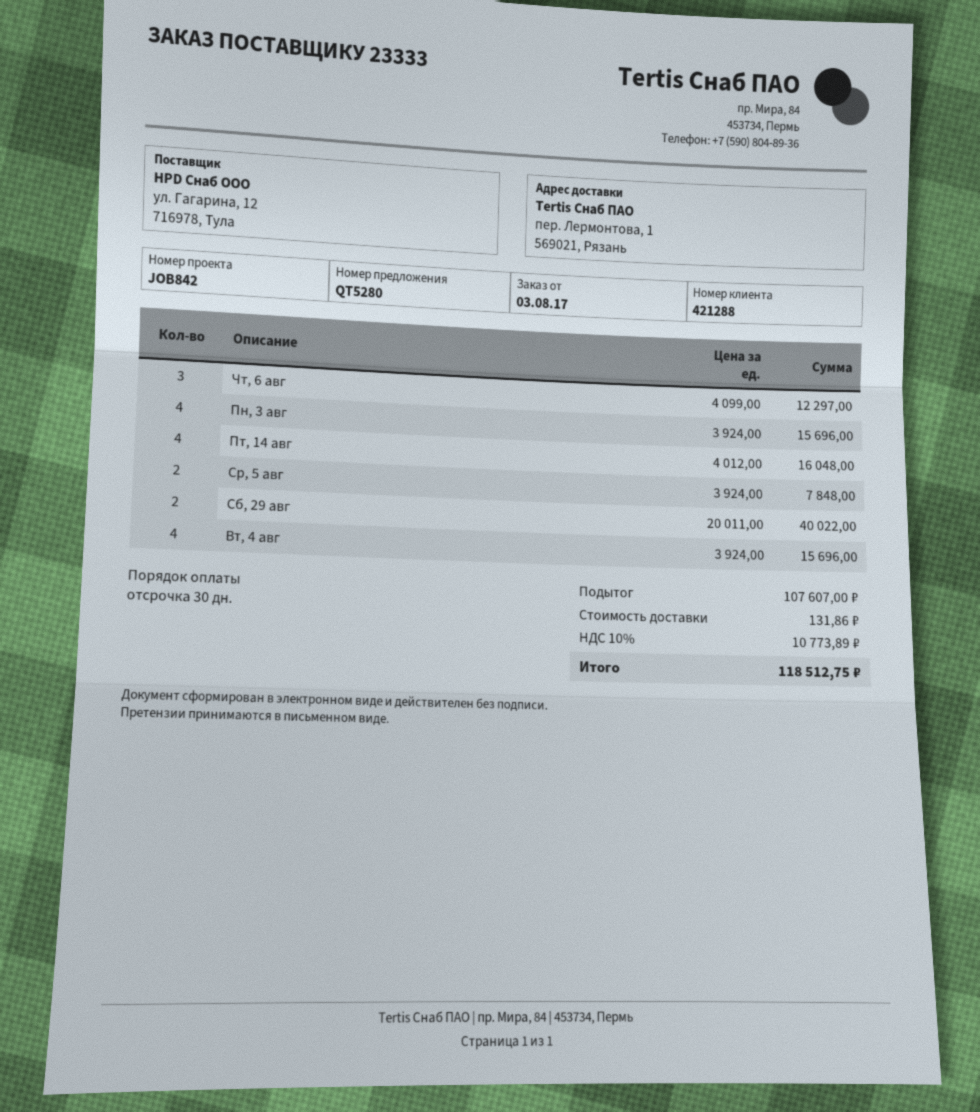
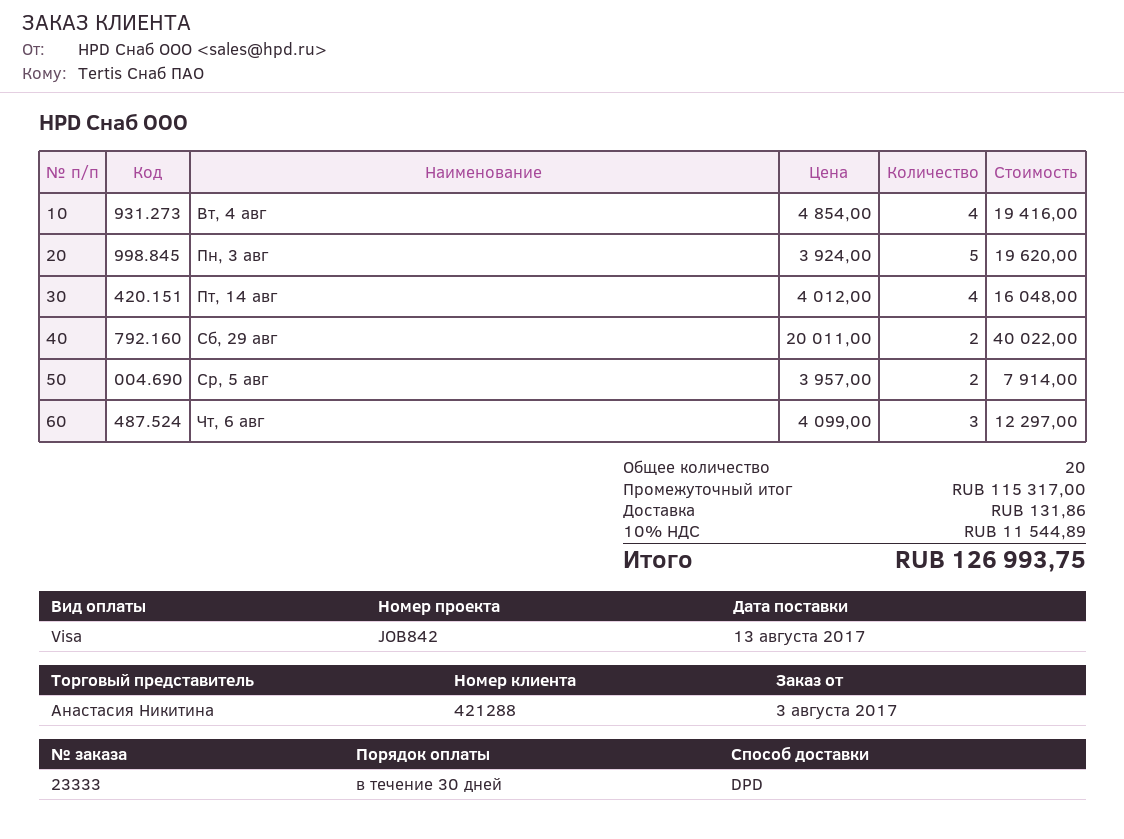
Пн, 3 авг: 4 x 3924.00 = 15696.00 -> 5 x 3924.00 = 19620.00
Ср, 5 авг: 2 x 3924.00 = 7848.00 -> 2 x 3957.00 = 7914.00
Вт, 4 авг: 4 x 3924.00 = 15696.00 -> 4 x 4854.00 = 19416.00
subtotal: 107607.00 -> 115317.00
tax: 10% = 10773.89 -> 10% = 11544.89
total: 118512.75 -> 126993.75

